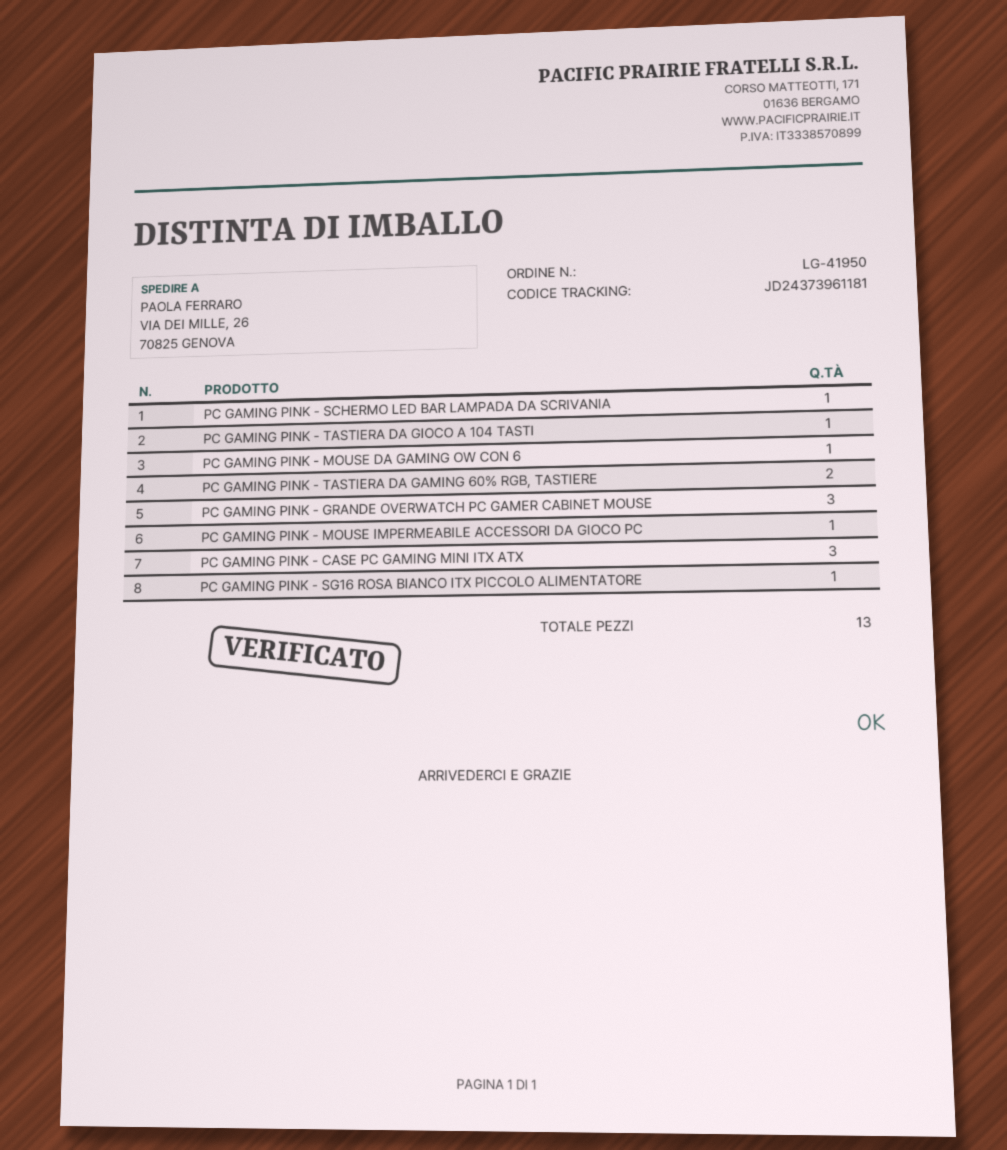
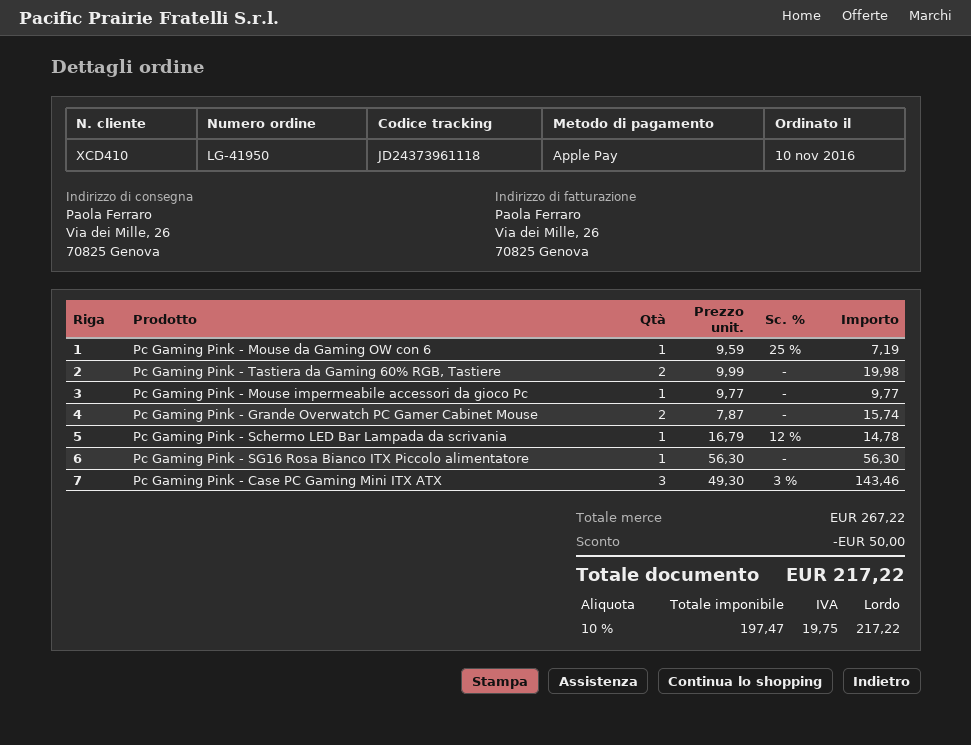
tracking number: JD24373961181 -> JD24373961118
PC GAMING PINK - TASTIERA DA GIOCO A 104 TASTI: 1 -> none
PC GAMING PINK - GRANDE OVERWATCH PC GAMER CABINET MOUSE: 3 -> 2

